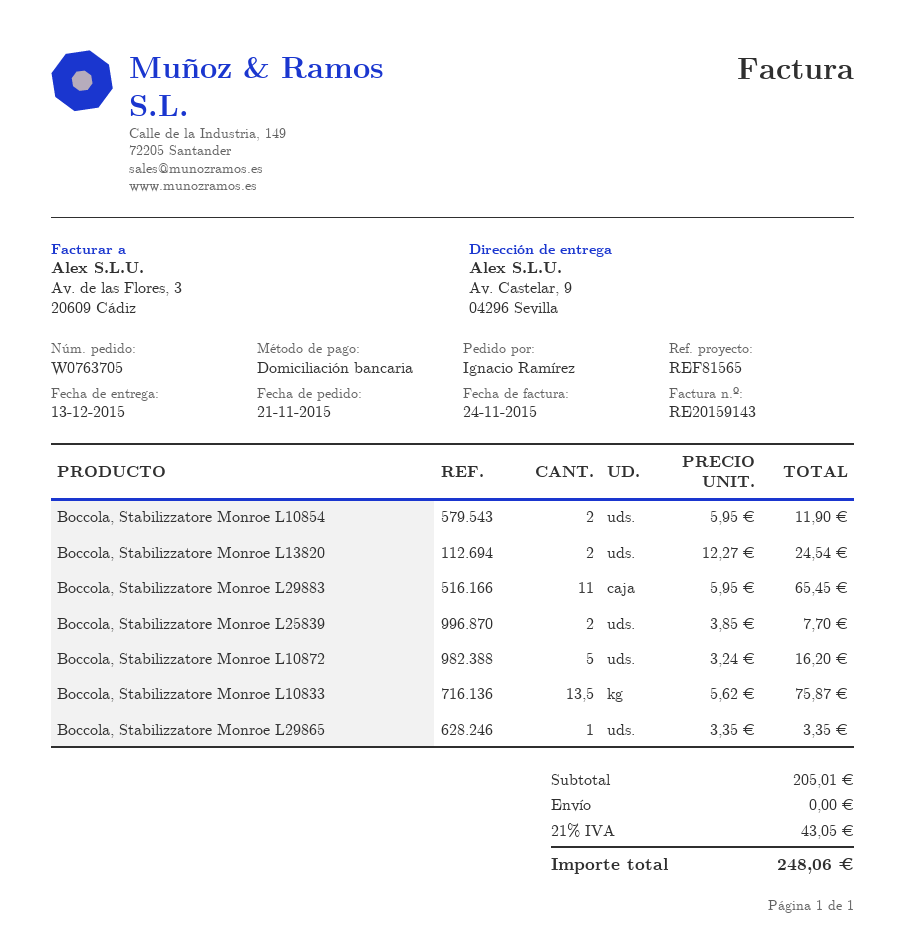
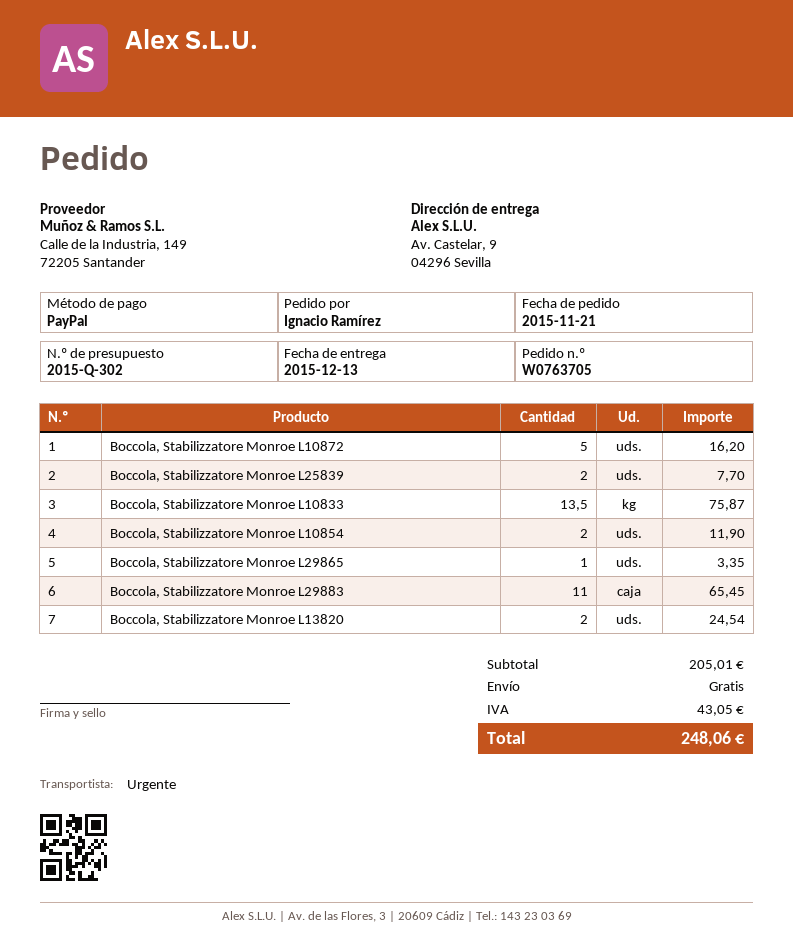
payment method: direct debit -> PayPal

